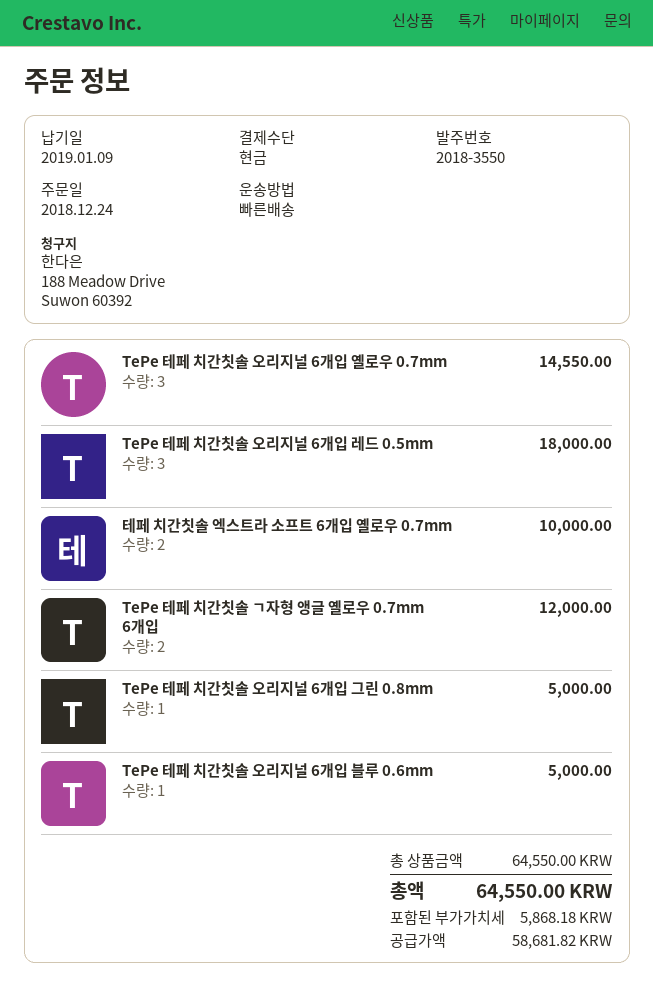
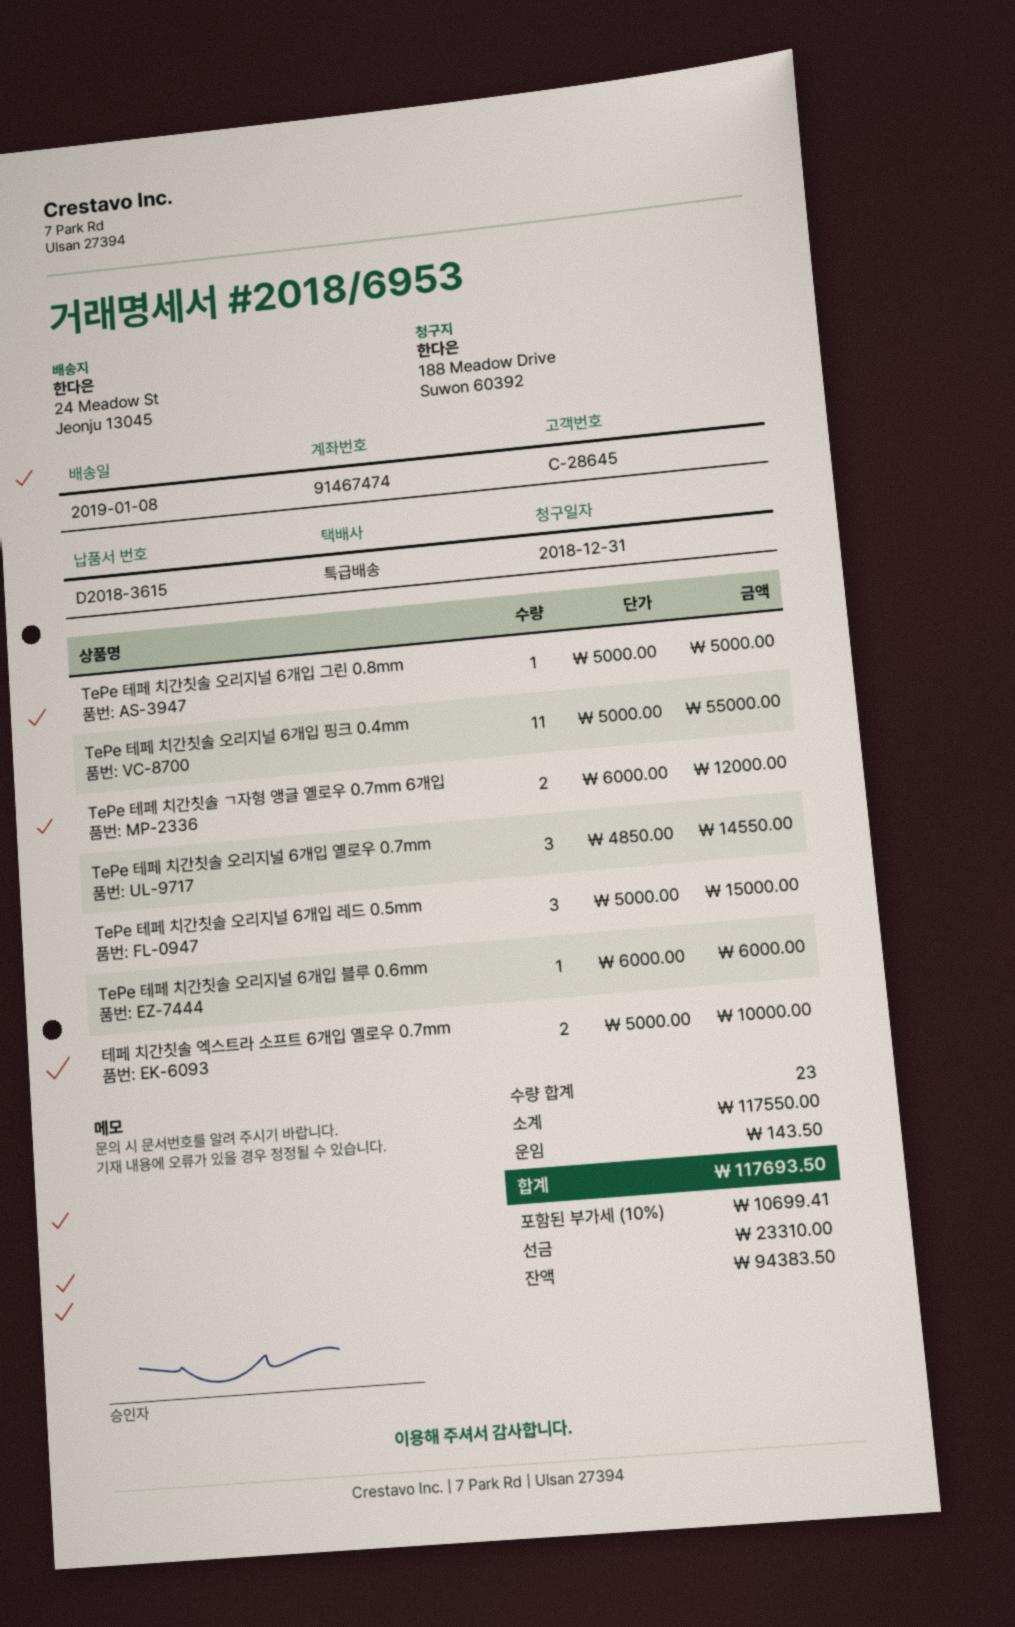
delivery date: 2019-01-09 -> 2019-01-08
TePe 테페 치간칫솔 오리지널 6개입 레드 0.5mm: 3 for 18000.00 -> 3 for 15000.00
TePe 테페 치간칫솔 오리지널 6개입 블루 0.6mm: 1 for 5000.00 -> 1 for 6000.00
TePe 테페 치간칫솔 오리지널 6개입 핑크 0.4mm: none -> 11 for 55000.00
subtotal: 64550.00 -> 117550.00
shipping: none -> 143.50
tax: 5868.18 -> 10699.41
total: 64550.00 -> 117693.50

